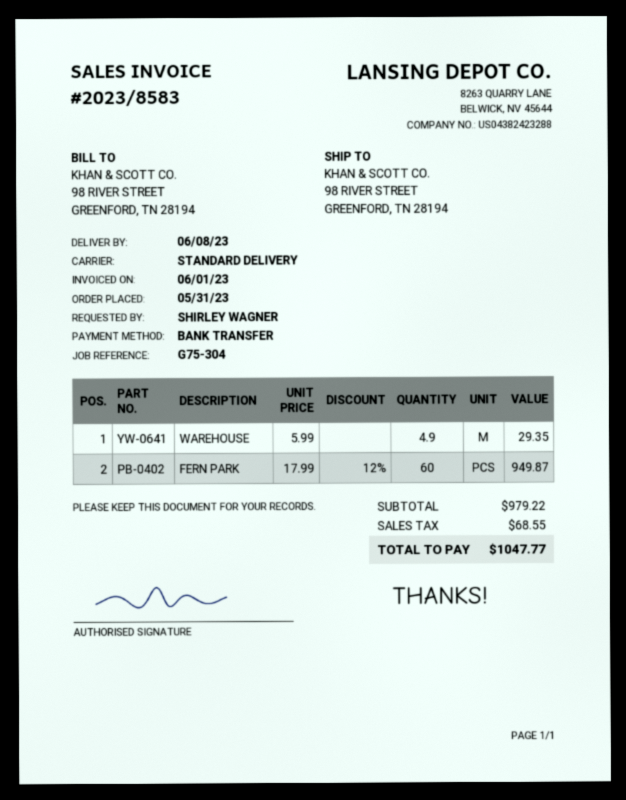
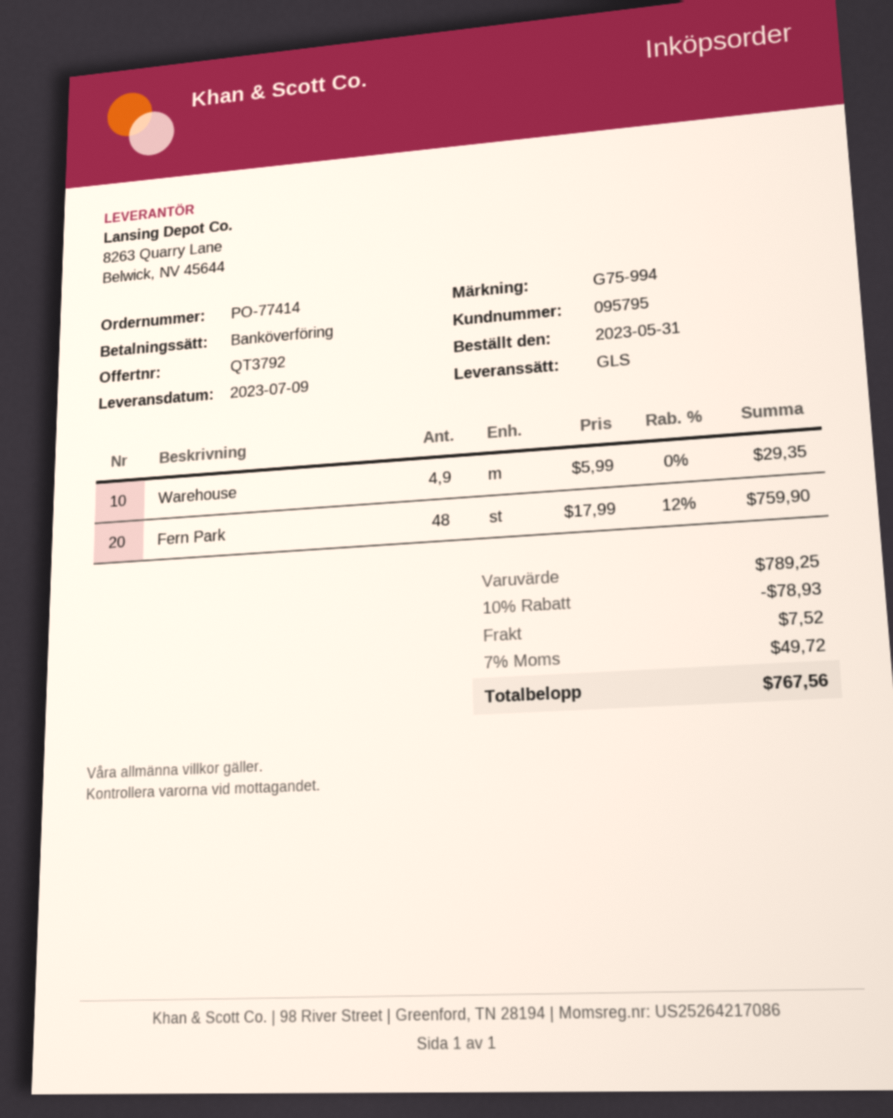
delivery date: 2023-06-08 -> 2023-07-09
reference: G75-304 -> G75-994
shipping method: standard -> GLS
FERN PARK: 60 x 17.99 - 12% = 949.87 -> 48 x 17.99 - 12% = 759.90
subtotal: 979.22 -> 789.25
discount: none -> 10% = 78.93
shipping: none -> 7.52
tax: 68.55 -> 49.72
total: 1047.77 -> 767.56

